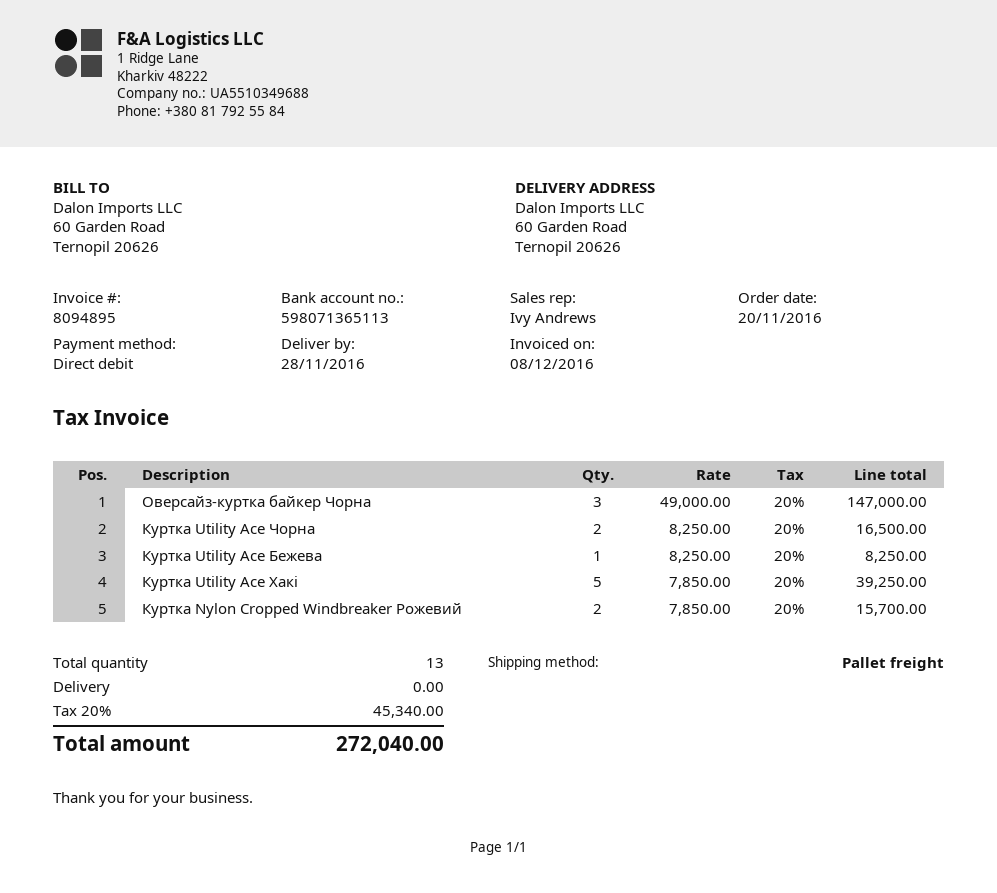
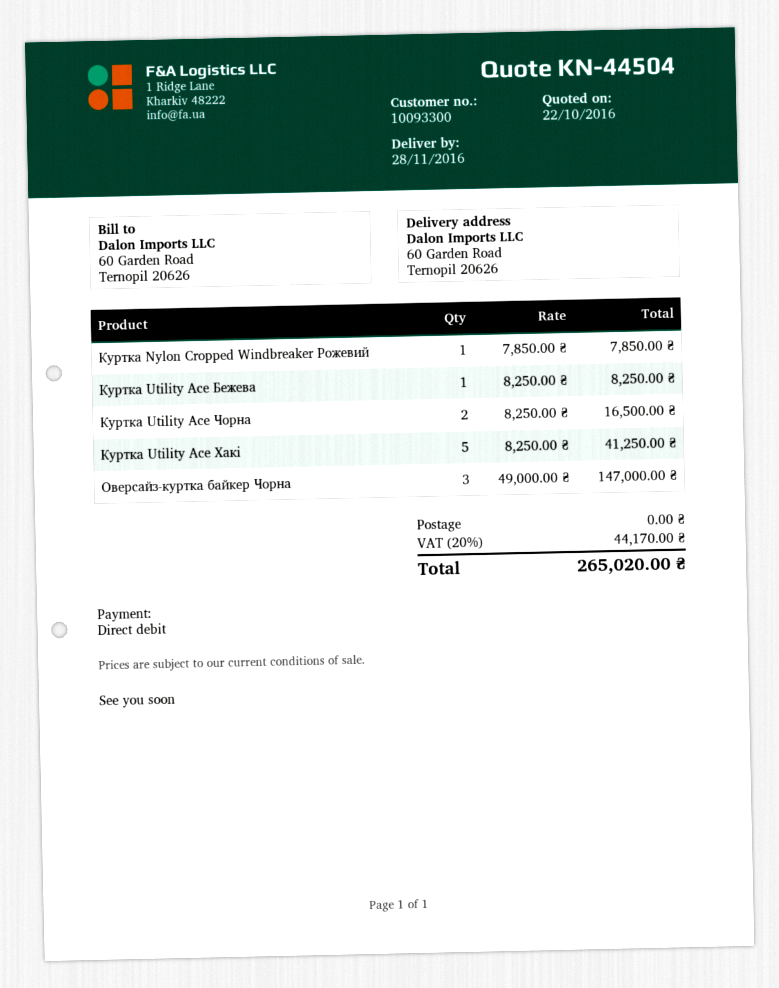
Куртка Utility Ace Хакі: 5 x 7850.00 = 39250.00 -> 5 x 8250.00 = 41250.00
Куртка Nylon Cropped Windbreaker Рожевий: 2 x 7850.00 = 15700.00 -> 1 x 7850.00 = 7850.00
tax: 20% = 45340.00 -> 20% = 44170.00
total: 272040.00 -> 265020.00

